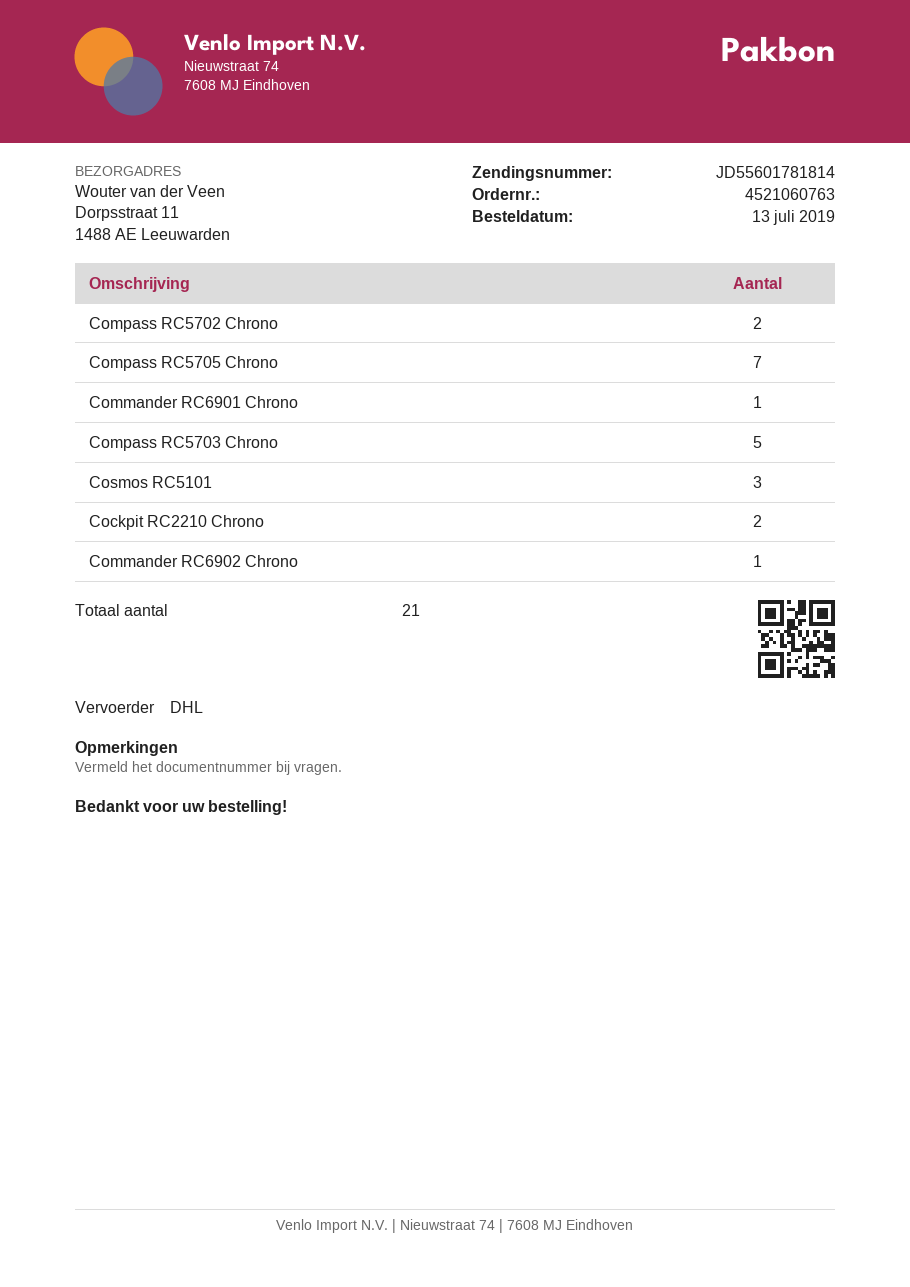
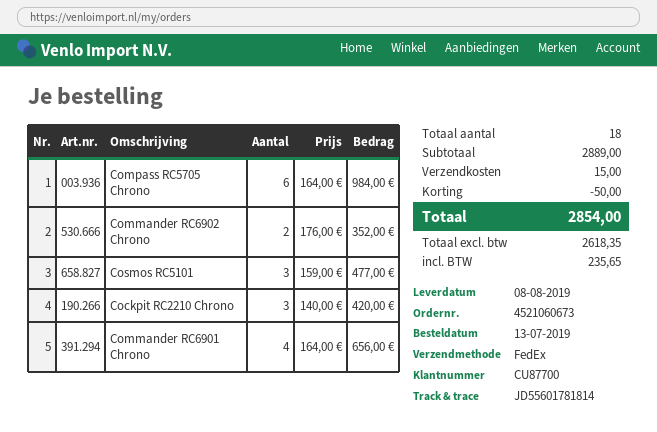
order number: 4521060763 -> 4521060673
shipping method: DHL -> FedEx
Compass RC5702 Chrono: 2 -> none
Compass RC5705 Chrono: 7 -> 6
Commander RC6901 Chrono: 1 -> 4
Compass RC5703 Chrono: 5 -> none
Cockpit RC2210 Chrono: 2 -> 3
Commander RC6902 Chrono: 1 -> 2
total quantity: 21 -> 18

